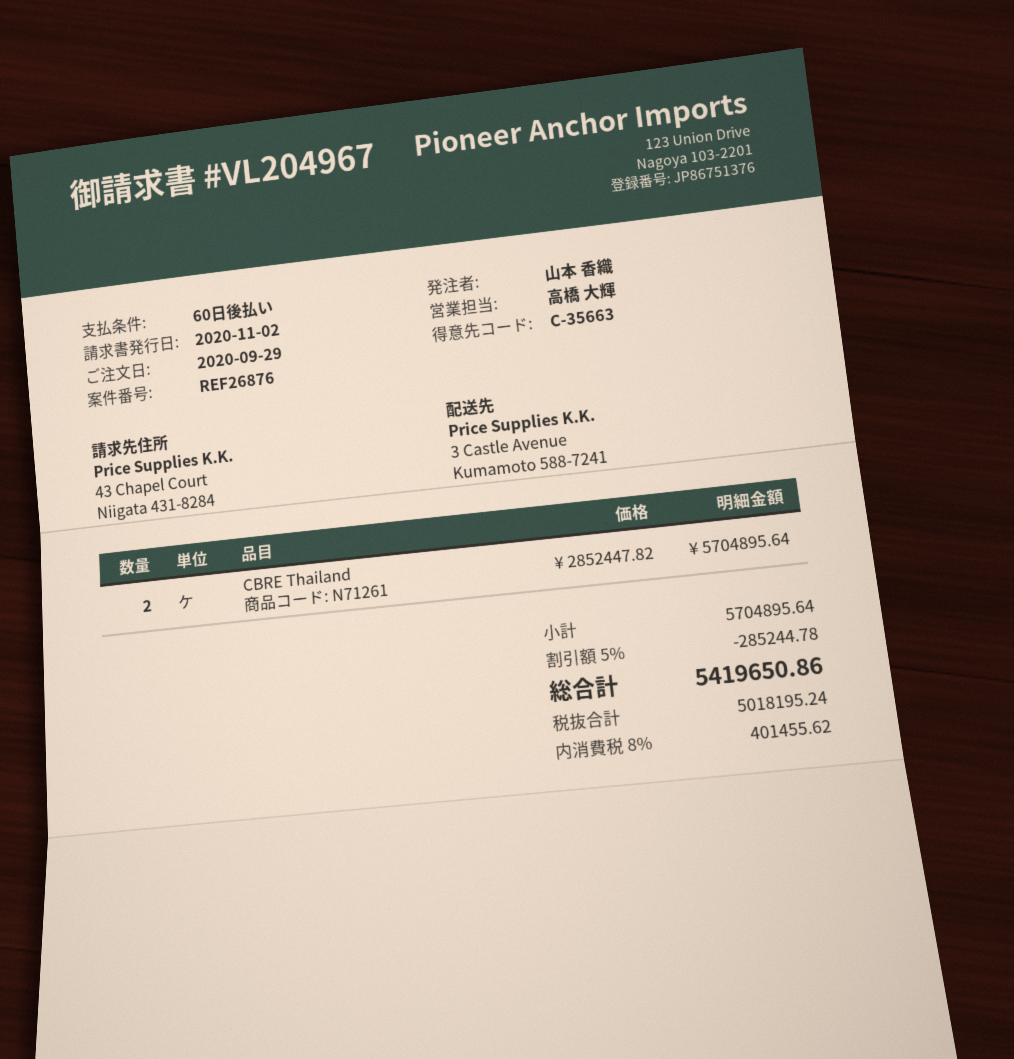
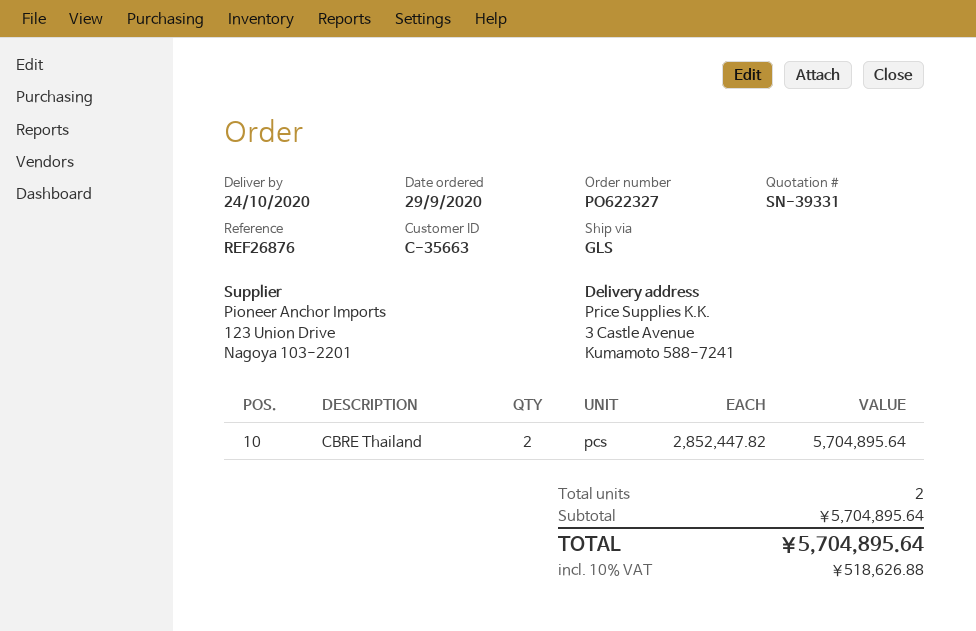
discount: 5% = 285244.78 -> none
tax: 8% = 401455.62 -> 10% = 518626.88
total: 5419650.86 -> 5704895.64

